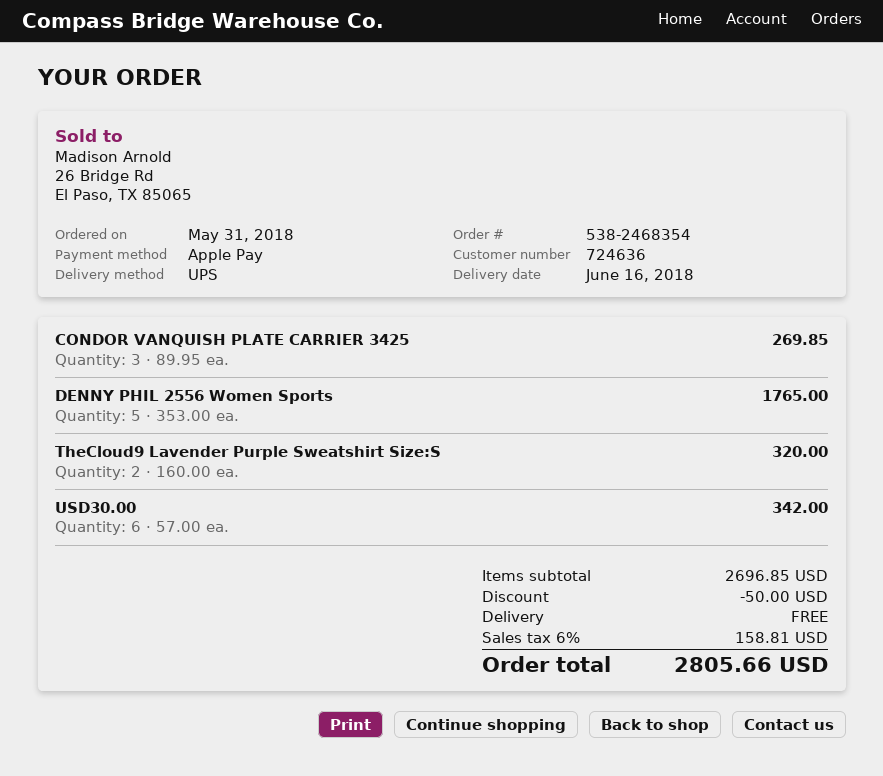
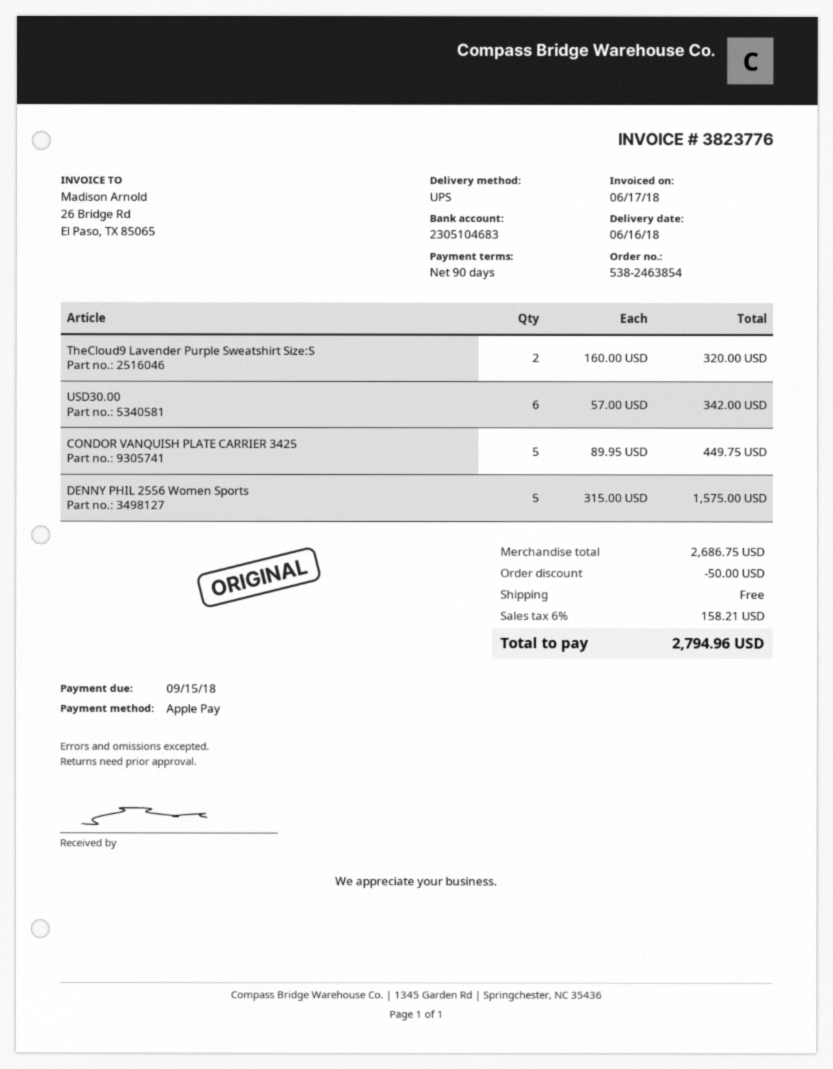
order number: 538-2468354 -> 538-2463854
CONDOR VANQUISH PLATE CARRIER 3425: 3 x 89.95 = 269.85 -> 5 x 89.95 = 449.75
DENNY PHIL 2556 Women Sports: 5 x 353.00 = 1765.00 -> 5 x 315.00 = 1575.00
subtotal: 2696.85 -> 2686.75
tax: 6% = 158.81 -> 6% = 158.21
total: 2805.66 -> 2794.96

